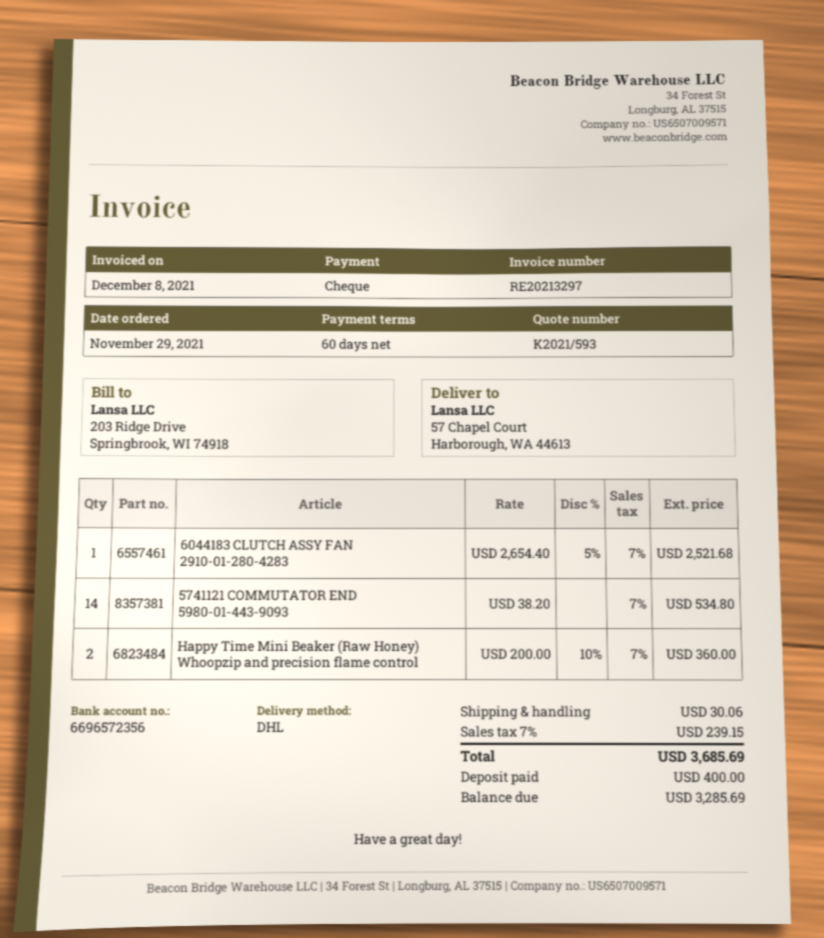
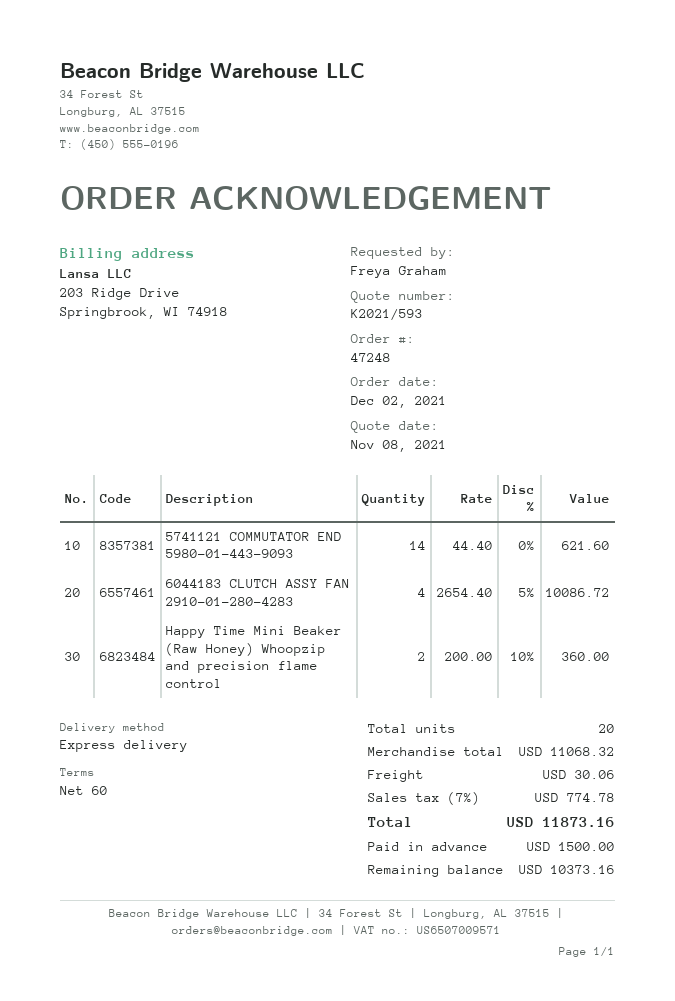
order date: 2021-11-29 -> 2021-12-02
shipping method: DHL -> express
6044183 CLUTCH ASSY FAN 2910-01-280-4283: 1 x 2654.40 - 5% = 2521.68 -> 4 x 2654.40 - 5% = 10086.72
5741121 COMMUTATOR END 5980-01-443-9093: 14 x 38.20 = 534.80 -> 14 x 44.40 = 621.60
tax: 7% = 239.15 -> 7% = 774.78
total: 3685.69 -> 11873.16
deposit: 400.00 -> 1500.00
balance: 3285.69 -> 10373.16

